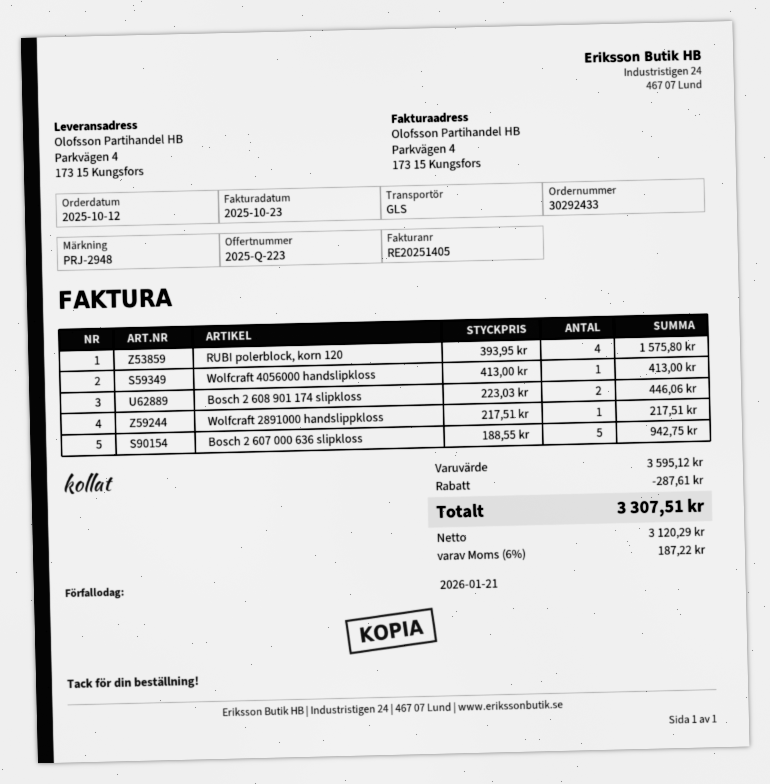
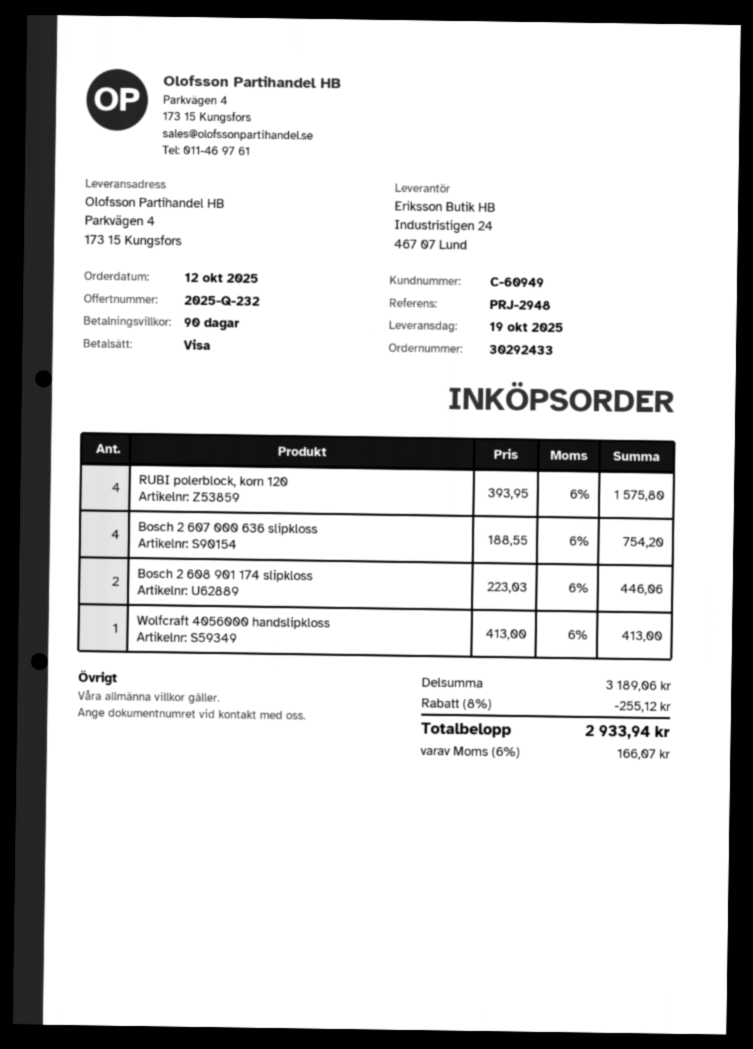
quote number: 2025-Q-223 -> 2025-Q-232
Wolfcraft 2891000 handslippkloss: 1 x 217.51 = 217.51 -> none
Bosch 2 607 000 636 slipkloss: 5 x 188.55 = 942.75 -> 4 x 188.55 = 754.20
subtotal: 3595.12 -> 3189.06
discount: 287.61 -> 255.12
tax: 6% = 187.22 -> 6% = 166.07
total: 3307.51 -> 2933.94

